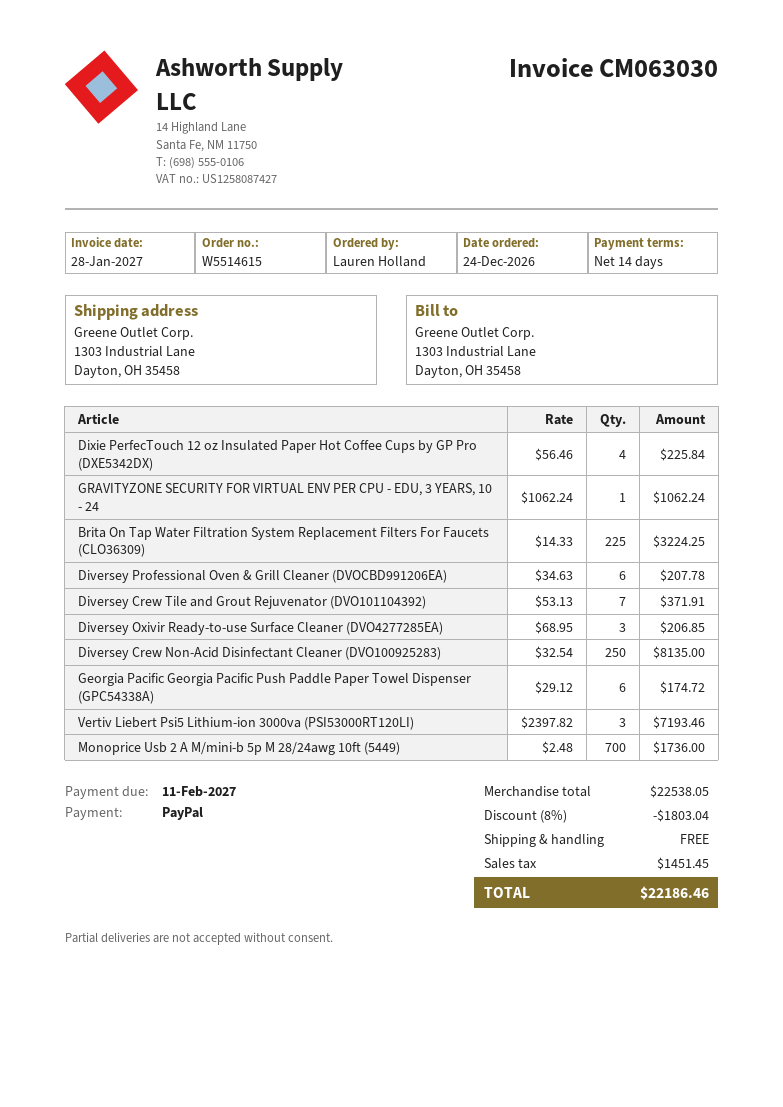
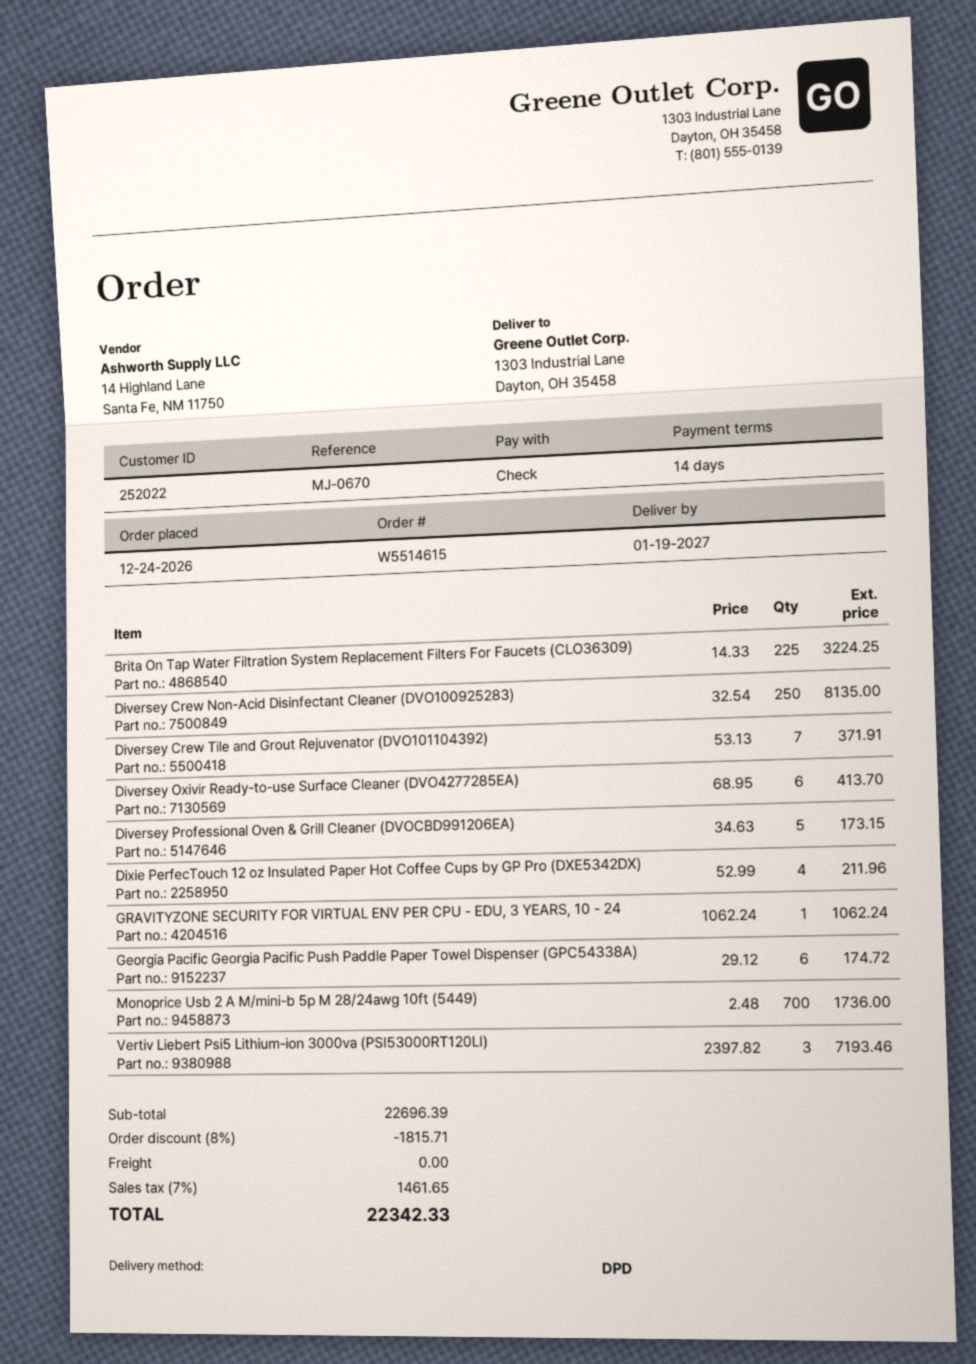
payment method: PayPal -> cheque
Dixie PerfecTouch 12 oz Insulated Paper Hot Coffee Cups by GP Pro (DXE5342DX): 4 x 56.46 = 225.84 -> 4 x 52.99 = 211.96
Diversey Professional Oven & Grill Cleaner (DVOCBD991206EA): 6 x 34.63 = 207.78 -> 5 x 34.63 = 173.15
Diversey Oxivir Ready-to-use Surface Cleaner (DVO4277285EA): 3 x 68.95 = 206.85 -> 6 x 68.95 = 413.70
subtotal: 22538.05 -> 22696.39
discount: 8% = 1803.04 -> 8% = 1815.71
tax: 1451.45 -> 1461.65
total: 22186.46 -> 22342.33

